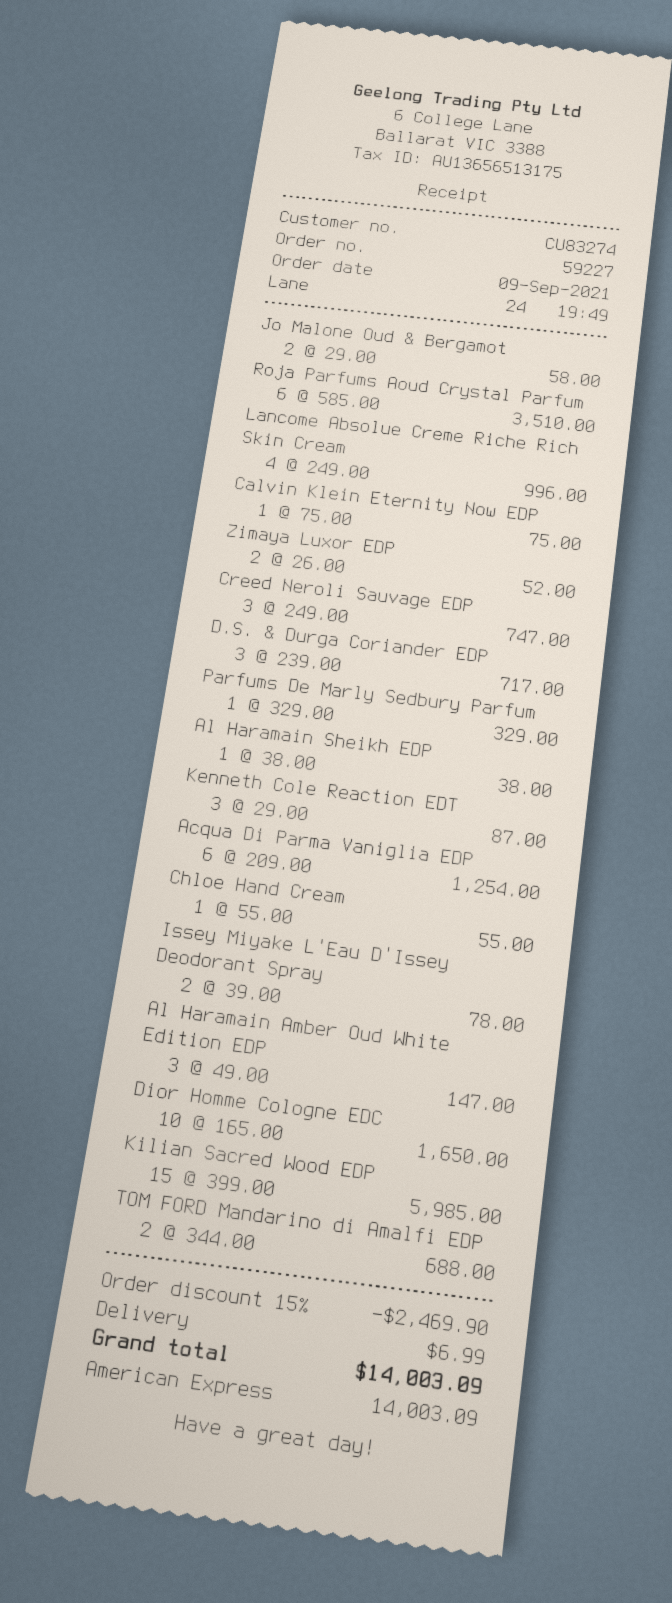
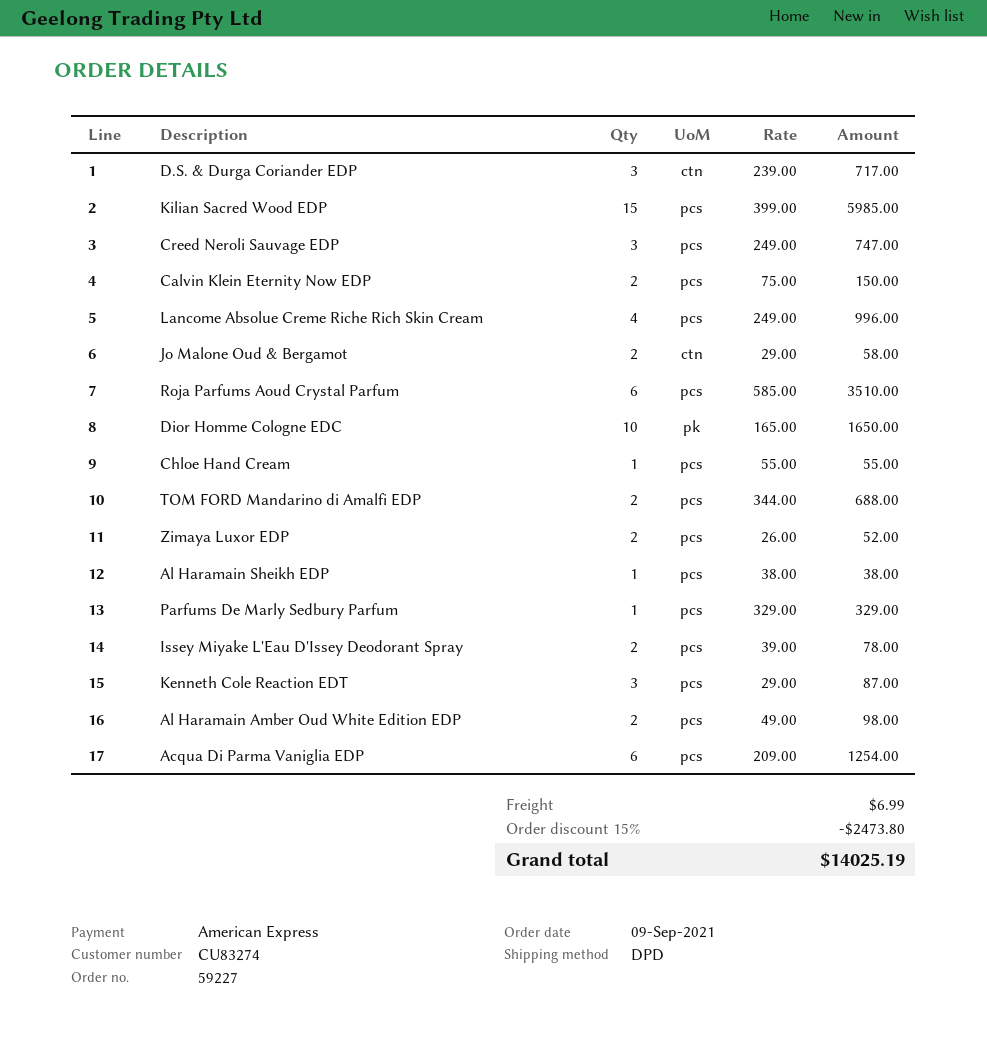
Calvin Klein Eternity Now EDP: 1 x 75.00 = 75.00 -> 2 x 75.00 = 150.00
Al Haramain Amber Oud White Edition EDP: 3 x 49.00 = 147.00 -> 2 x 49.00 = 98.00
discount: 15% = 2469.90 -> 15% = 2473.80
total: 14003.09 -> 14025.19

